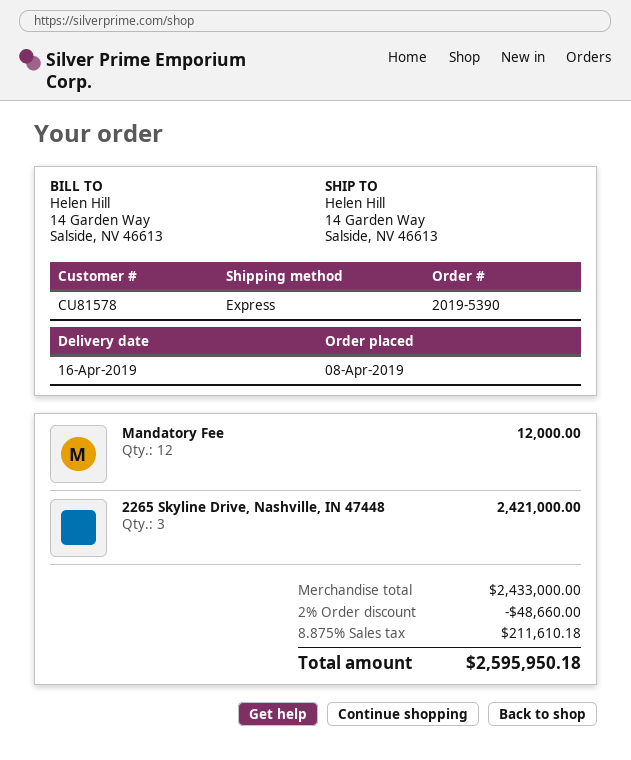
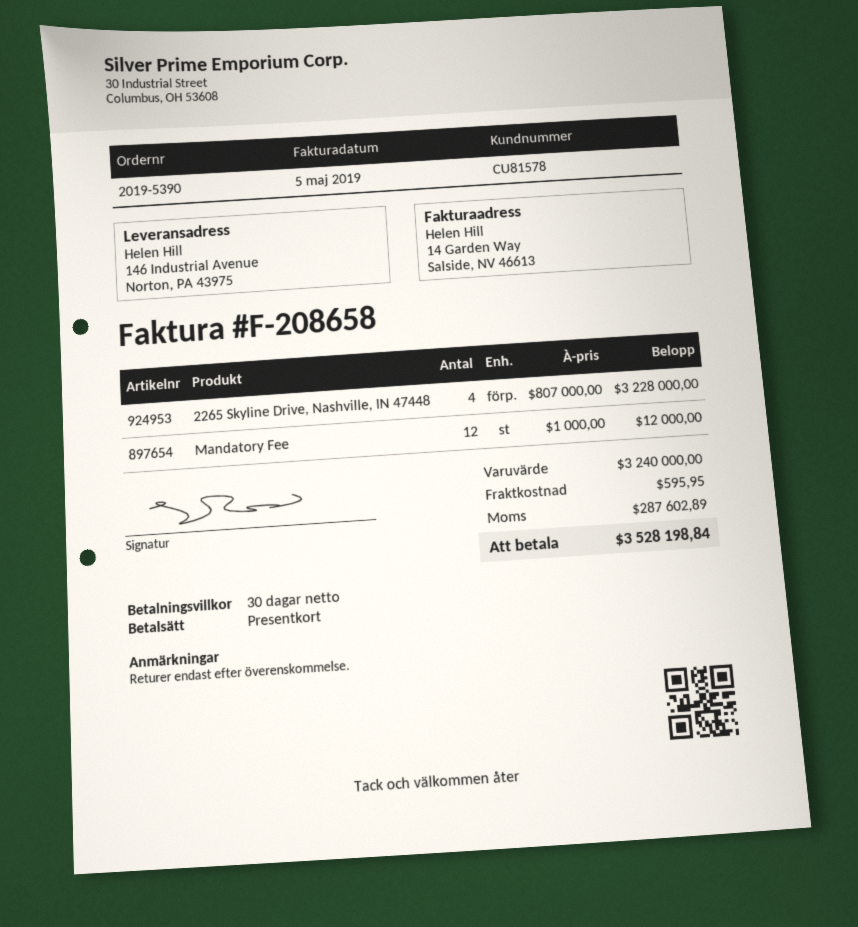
ship to: 14 Garden Way, Salside, NV 46613 -> 146 Industrial Avenue, Norton, PA 43975
2265 Skyline Drive, Nashville, IN 47448: 3 for 2421000.00 -> 4 for 3228000.00
subtotal: 2433000.00 -> 3240000.00
discount: 2% = 48660.00 -> none
shipping: none -> 595.95
tax: 211610.18 -> 287602.89
total: 2595950.18 -> 3528198.84

